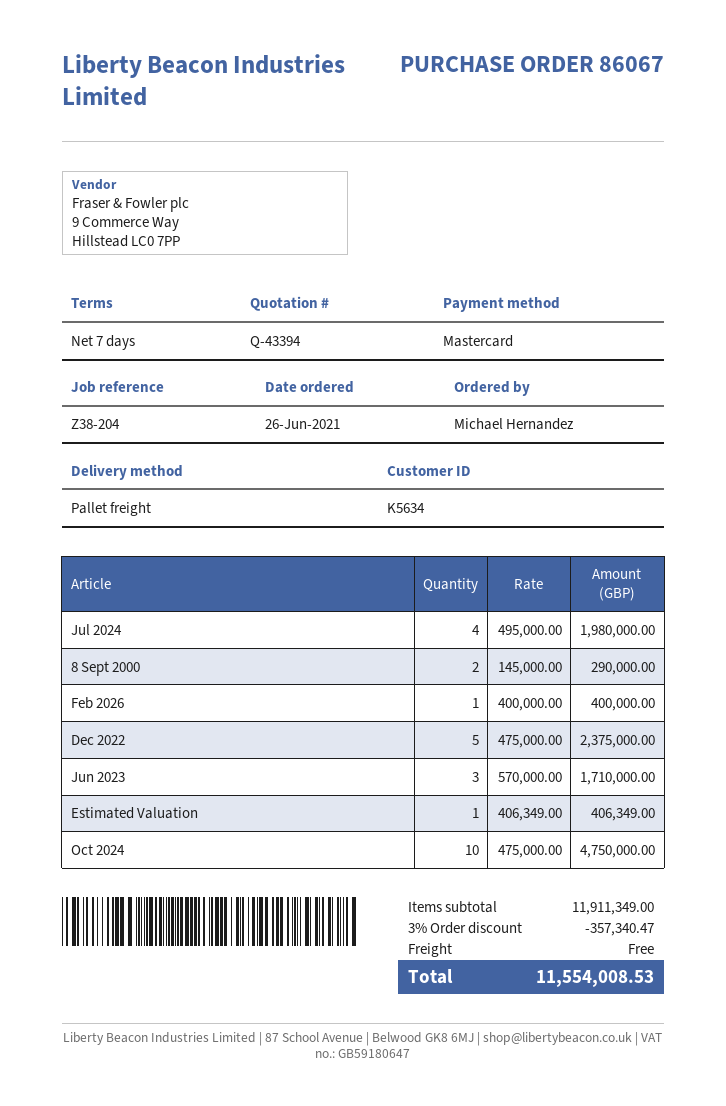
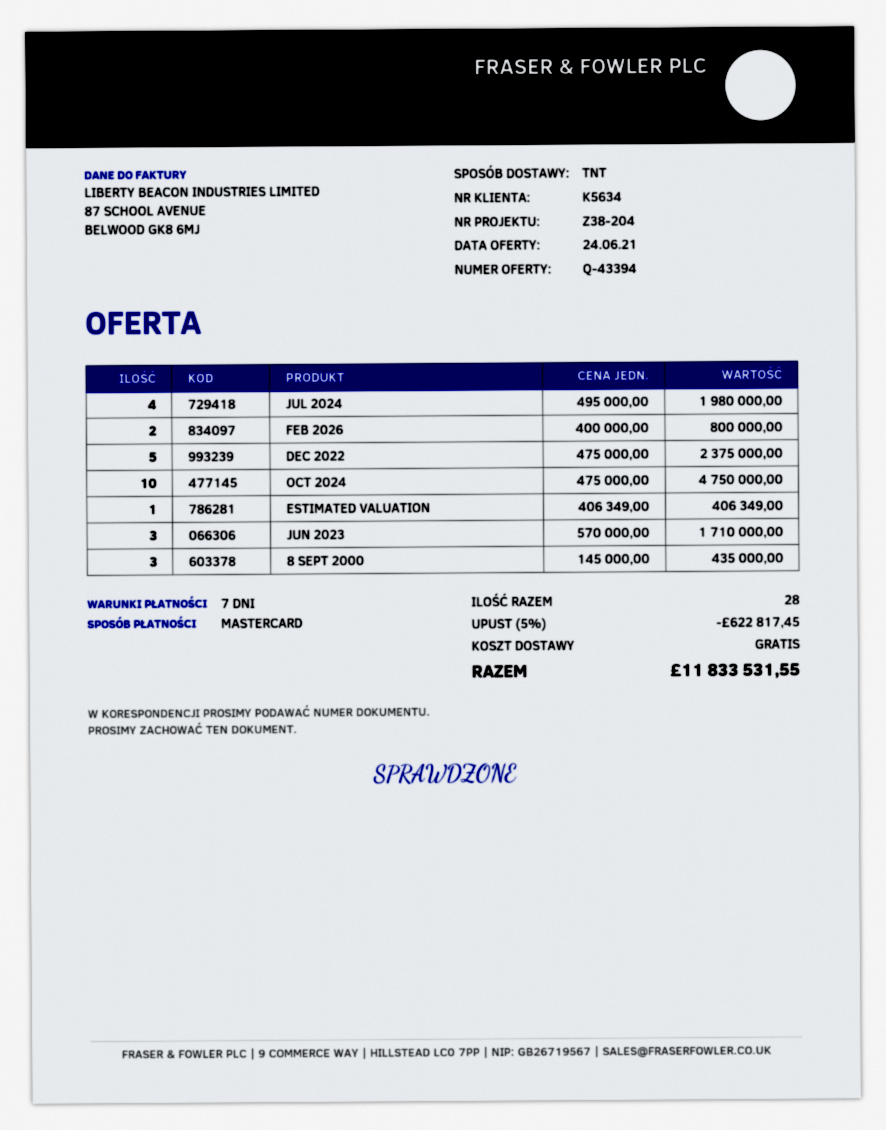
shipping method: pallet freight -> TNT
8 Sept 2000: 2 x 145000.00 = 290000.00 -> 3 x 145000.00 = 435000.00
Feb 2026: 1 x 400000.00 = 400000.00 -> 2 x 400000.00 = 800000.00
discount: 3% = 357340.47 -> 5% = 622817.45
total: 11554008.53 -> 11833531.55

